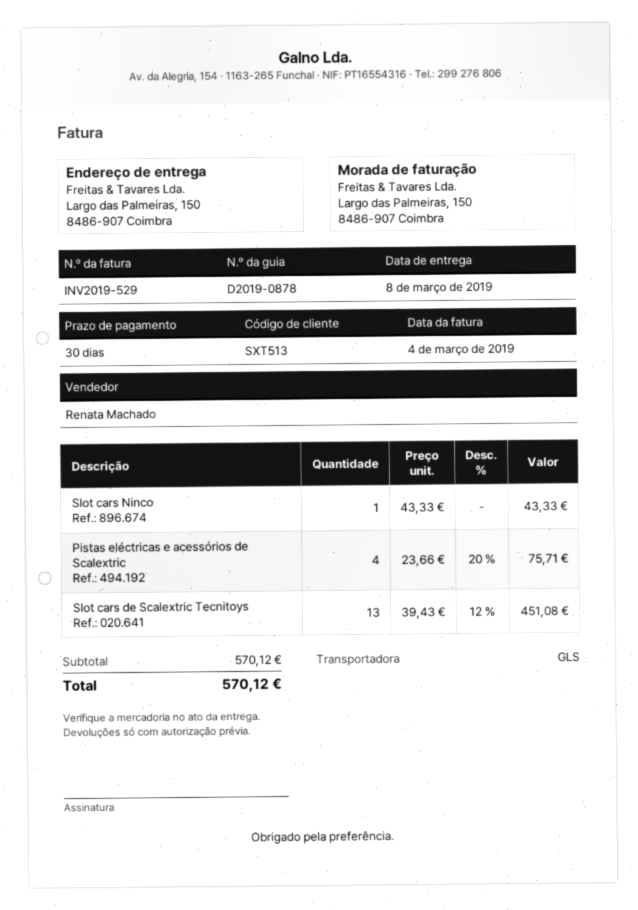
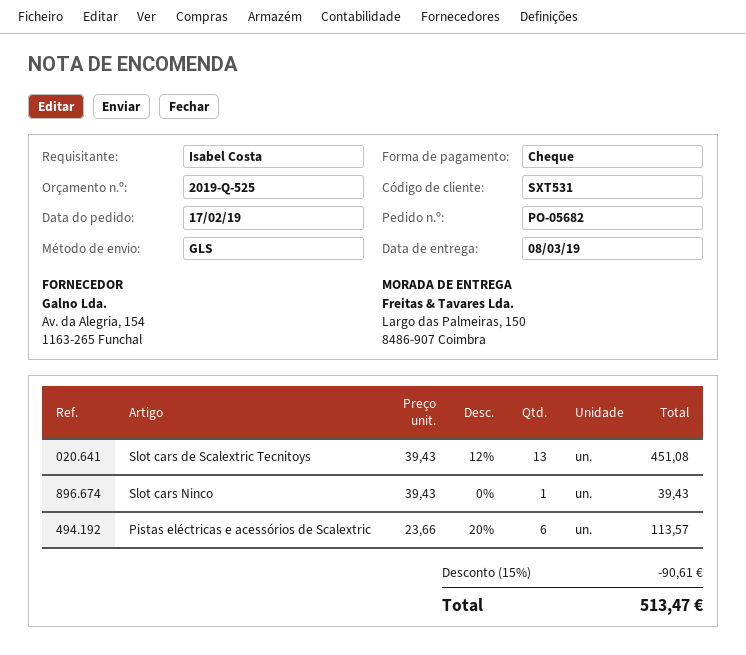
customer number: SXT513 -> SXT531
Slot cars Ninco: 1 x 43.33 = 43.33 -> 1 x 39.43 = 39.43
Pistas eléctricas e acessórios de Scalextric: 4 x 23.66 - 20% = 75.71 -> 6 x 23.66 - 20% = 113.57
discount: none -> 15% = 90.61
total: 570.12 -> 513.47

